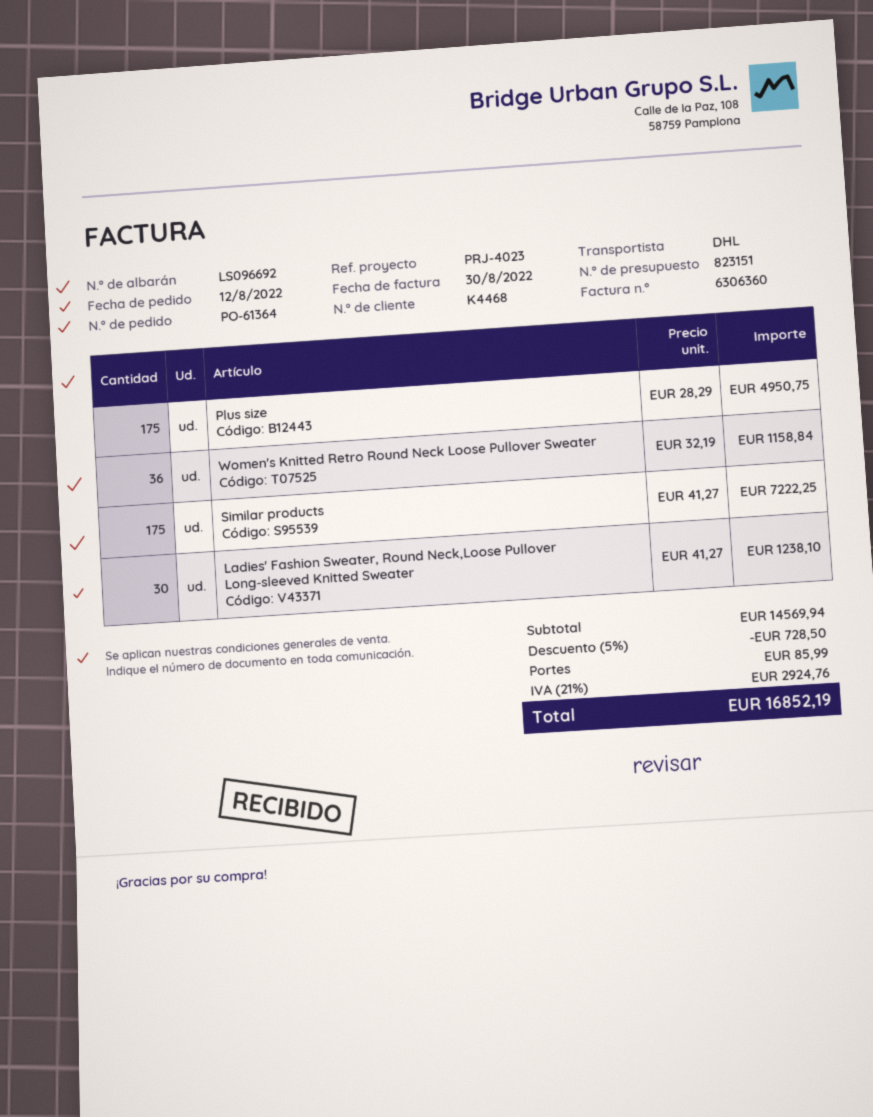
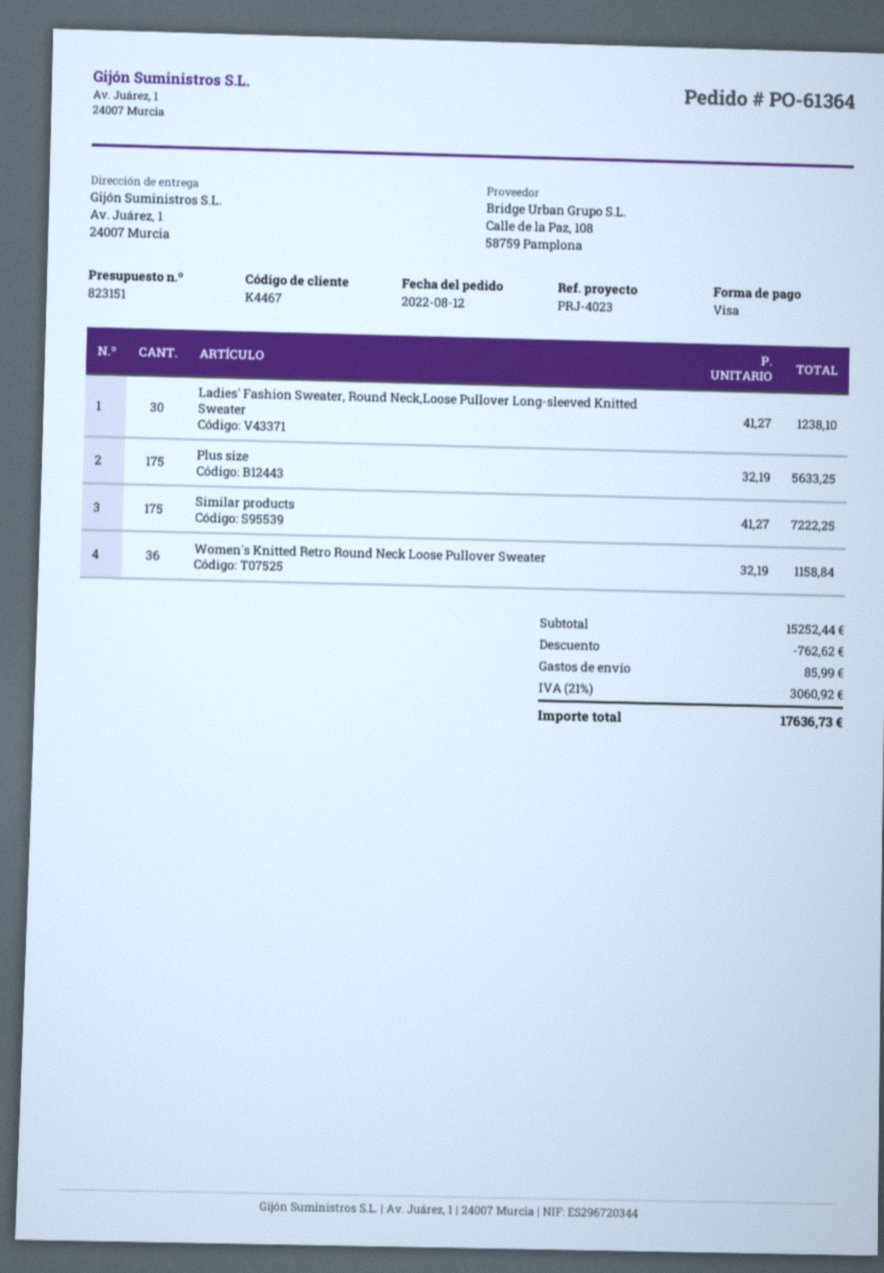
customer number: K4468 -> K4467
Plus size: 175 x 28.29 = 4950.75 -> 175 x 32.19 = 5633.25
subtotal: 14569.94 -> 15252.44
discount: 728.50 -> 762.62
tax: 21% = 2924.76 -> 21% = 3060.92
total: 16852.19 -> 17636.73

